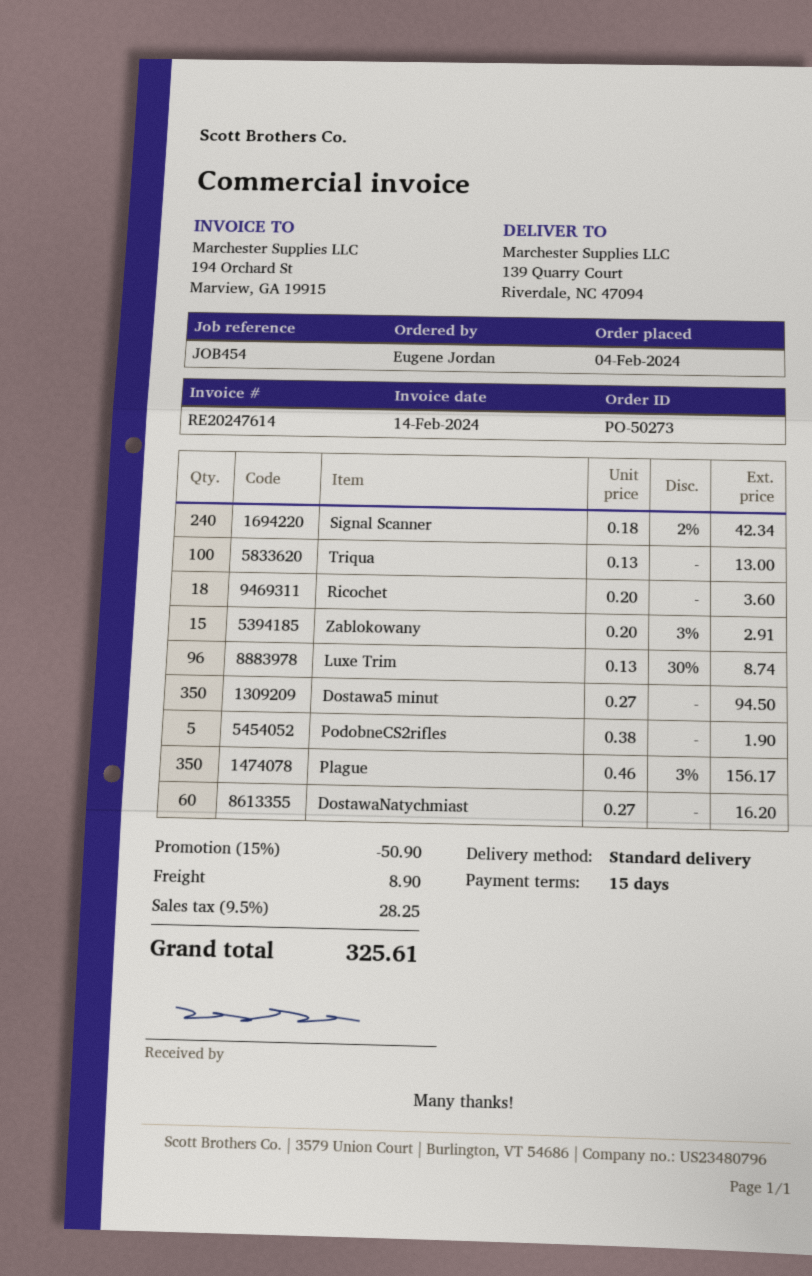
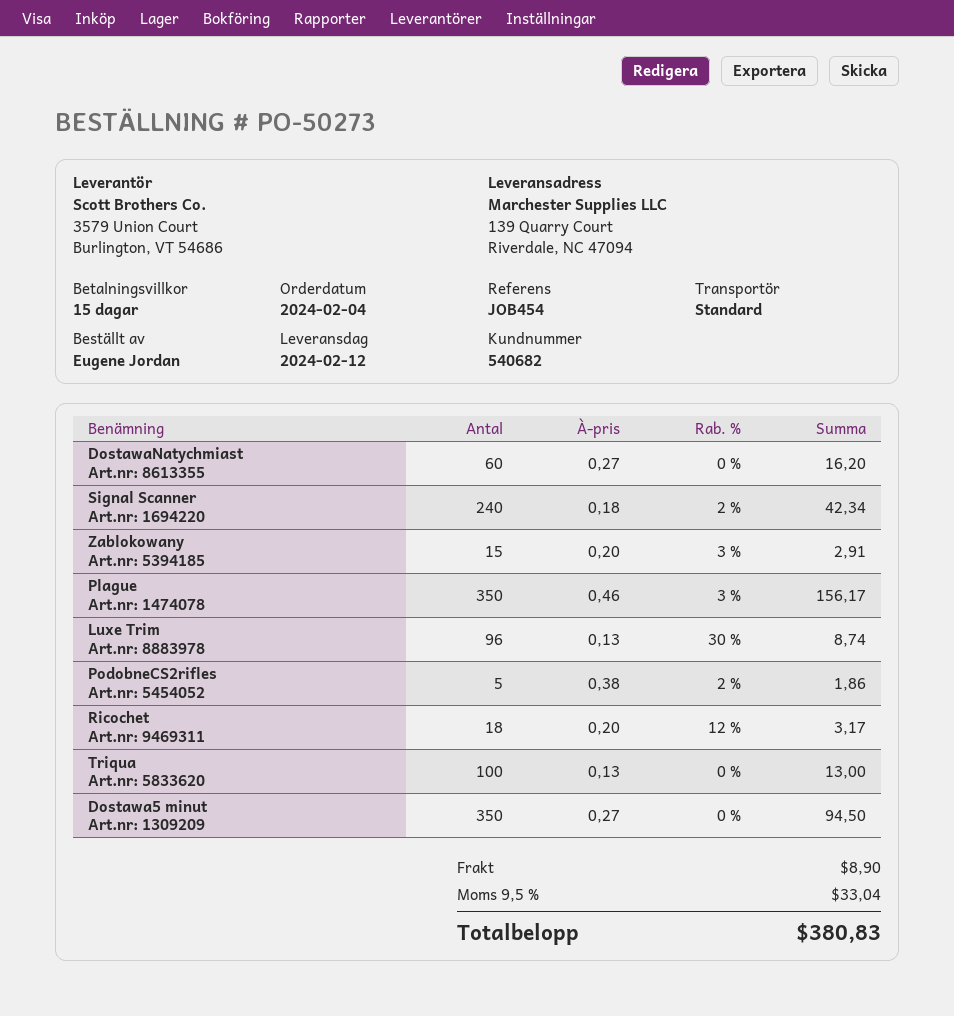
Ricochet: 18 x 0.20 = 3.60 -> 18 x 0.20 - 12% = 3.17
PodobneCS2rifles: 5 x 0.38 = 1.90 -> 5 x 0.38 - 2% = 1.86
discount: 15% = 50.90 -> none
tax: 9.5% = 28.25 -> 9.5% = 33.04
total: 325.61 -> 380.83

